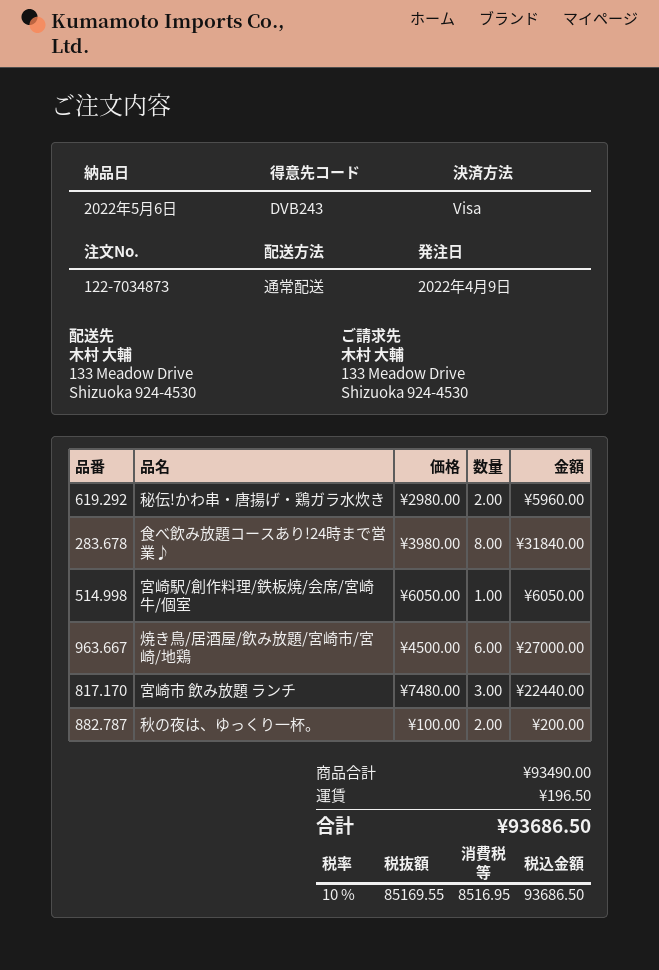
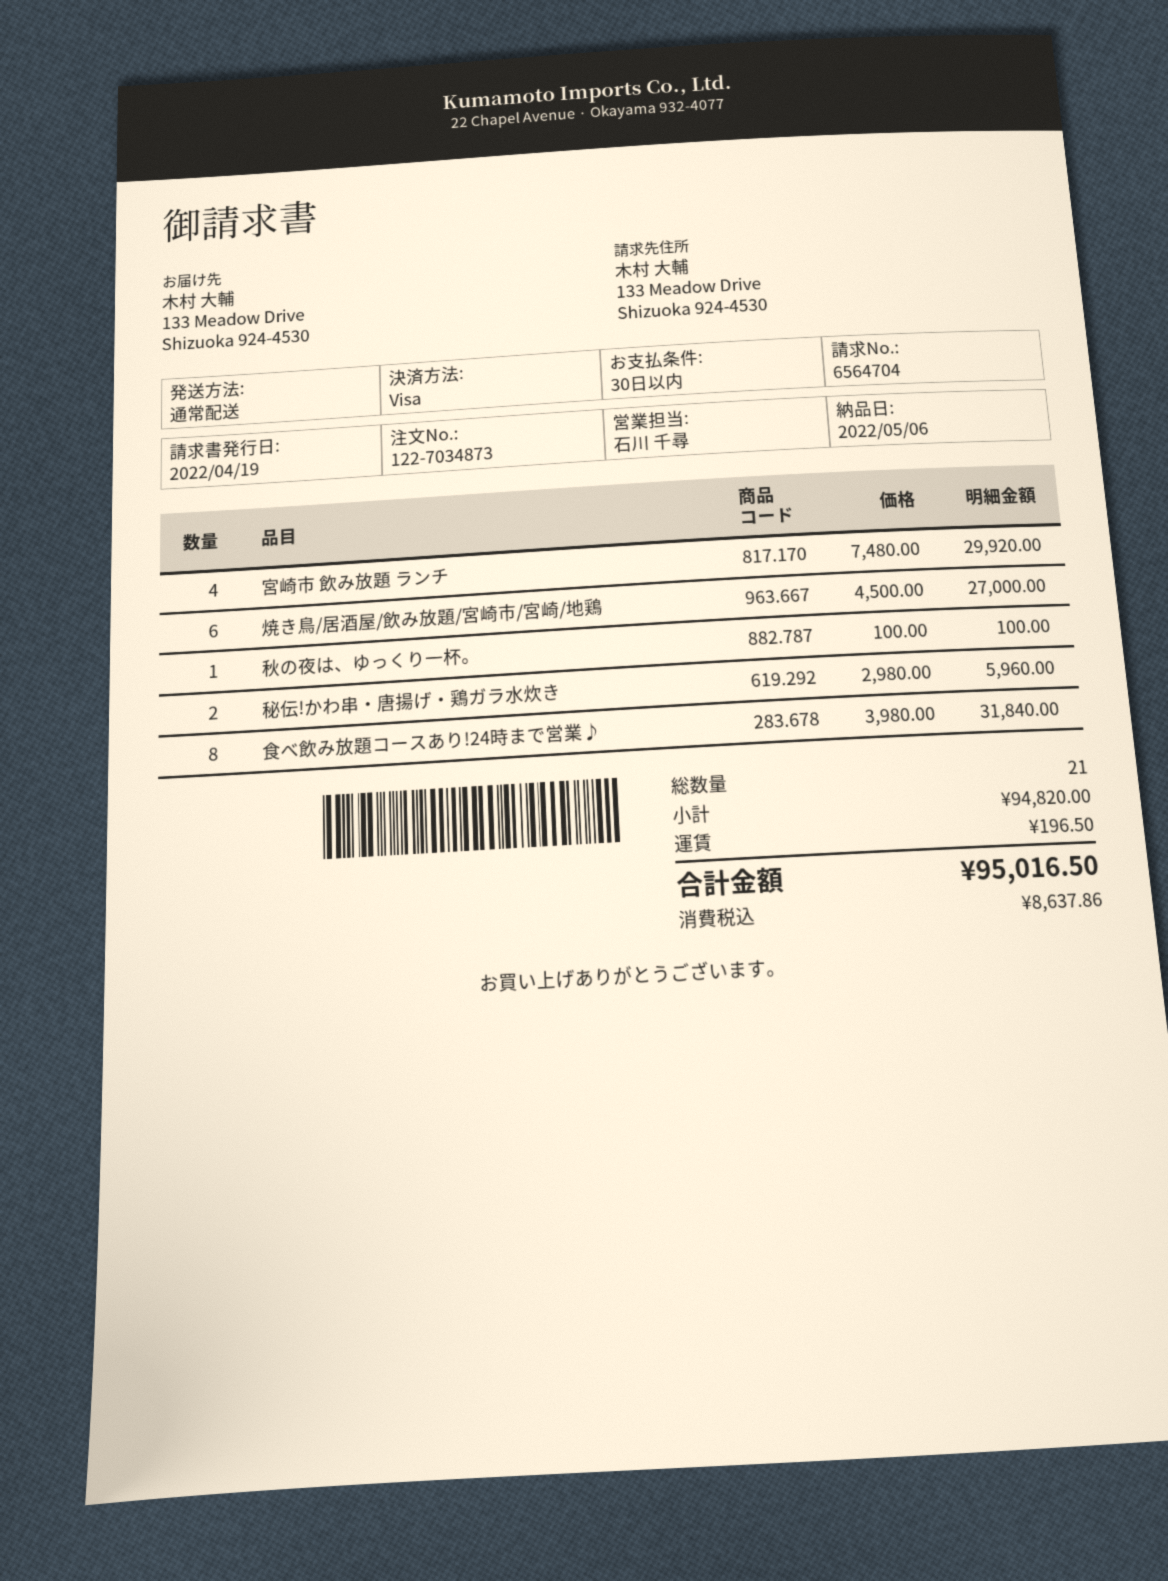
宮崎駅/創作料理/鉄板焼/会席/宮崎牛/個室: 1 x 6050.00 = 6050.00 -> none
宮崎市 飲み放題 ランチ: 3 x 7480.00 = 22440.00 -> 4 x 7480.00 = 29920.00
秋の夜は、ゆっくり一杯。: 2 x 100.00 = 200.00 -> 1 x 100.00 = 100.00
subtotal: 93490.00 -> 94820.00
tax: 8516.95 -> 8637.86
total: 93686.50 -> 95016.50

